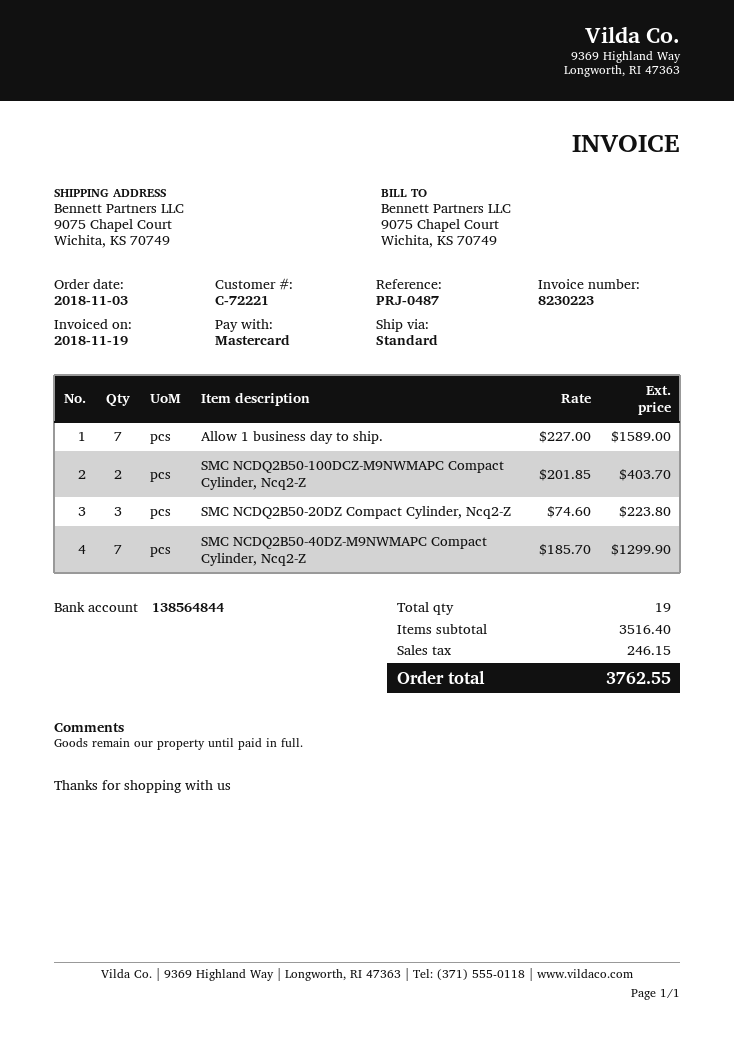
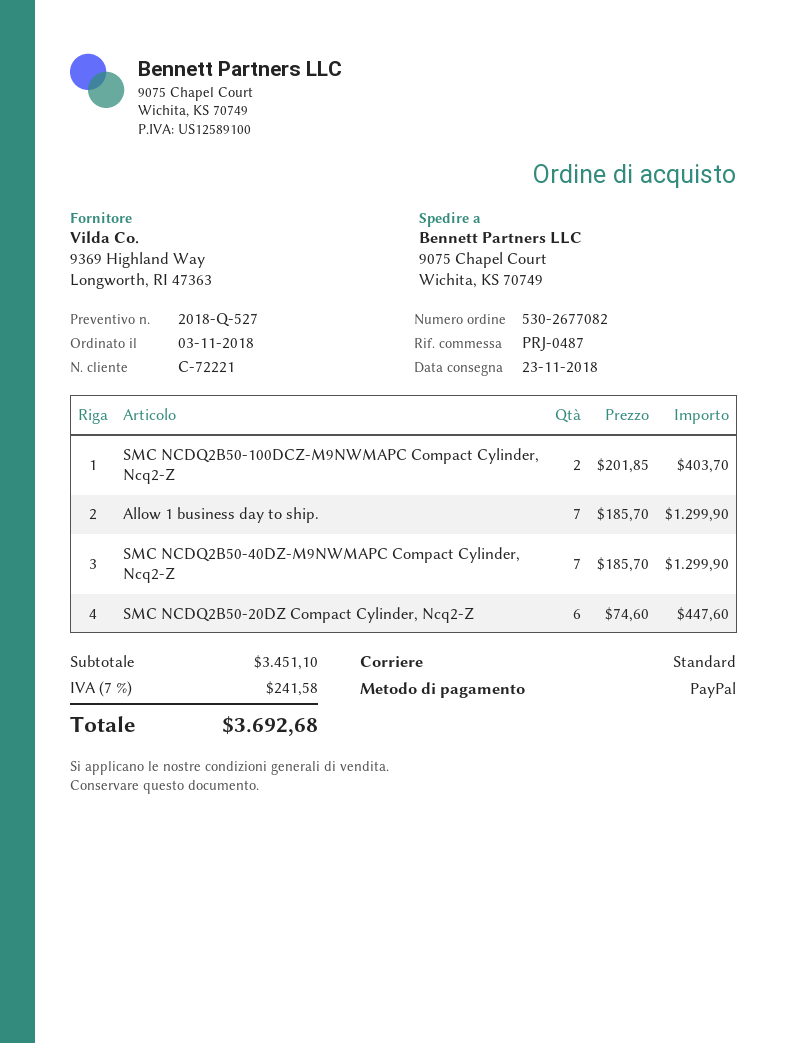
payment method: Mastercard -> PayPal
Allow 1 business day to ship.: 7 x 227.00 = 1589.00 -> 7 x 185.70 = 1299.90
SMC NCDQ2B50-20DZ Compact Cylinder, Ncq2-Z: 3 x 74.60 = 223.80 -> 6 x 74.60 = 447.60
subtotal: 3516.40 -> 3451.10
tax: 246.15 -> 241.58
total: 3762.55 -> 3692.68

